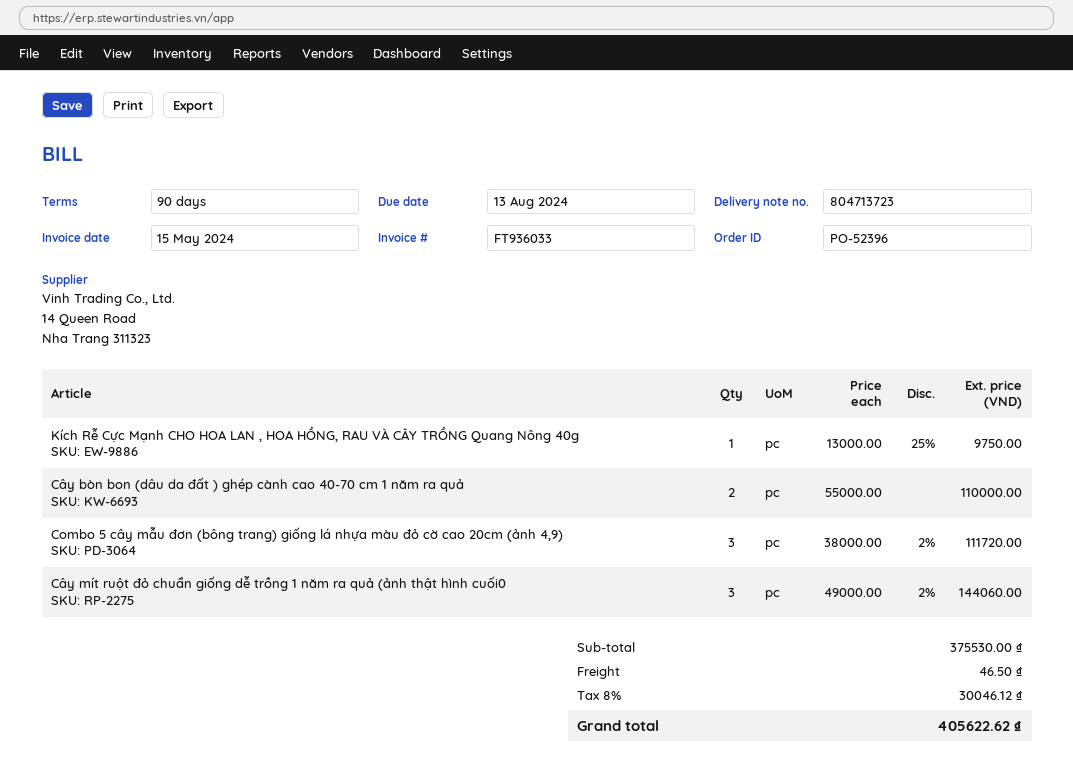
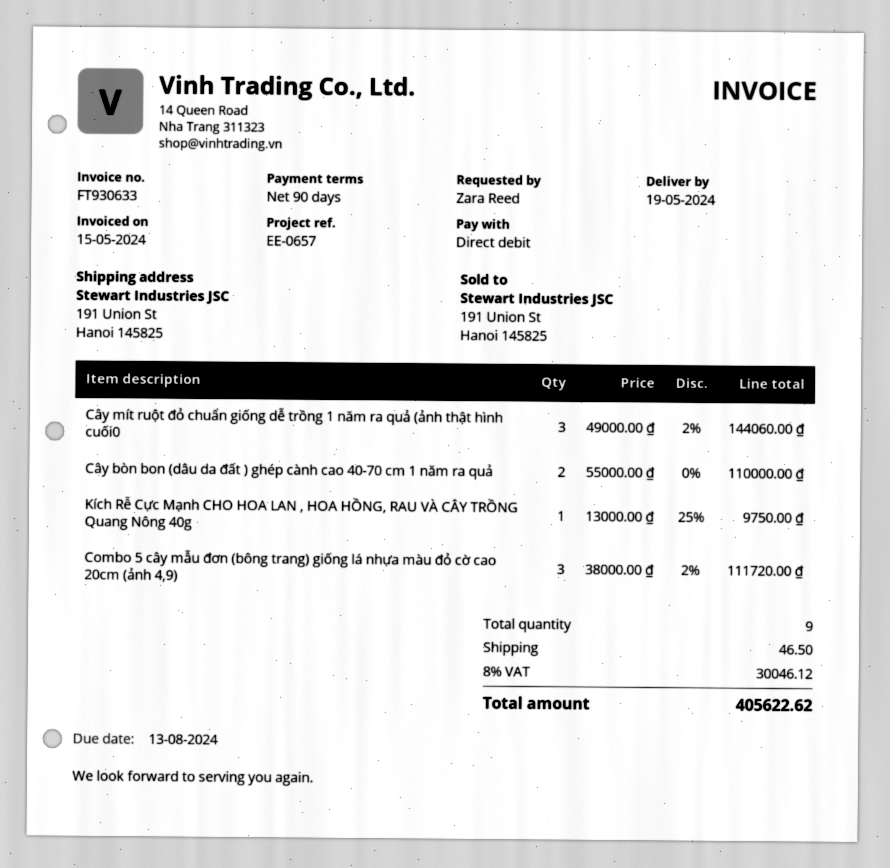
invoice number: FT936033 -> FT930633

